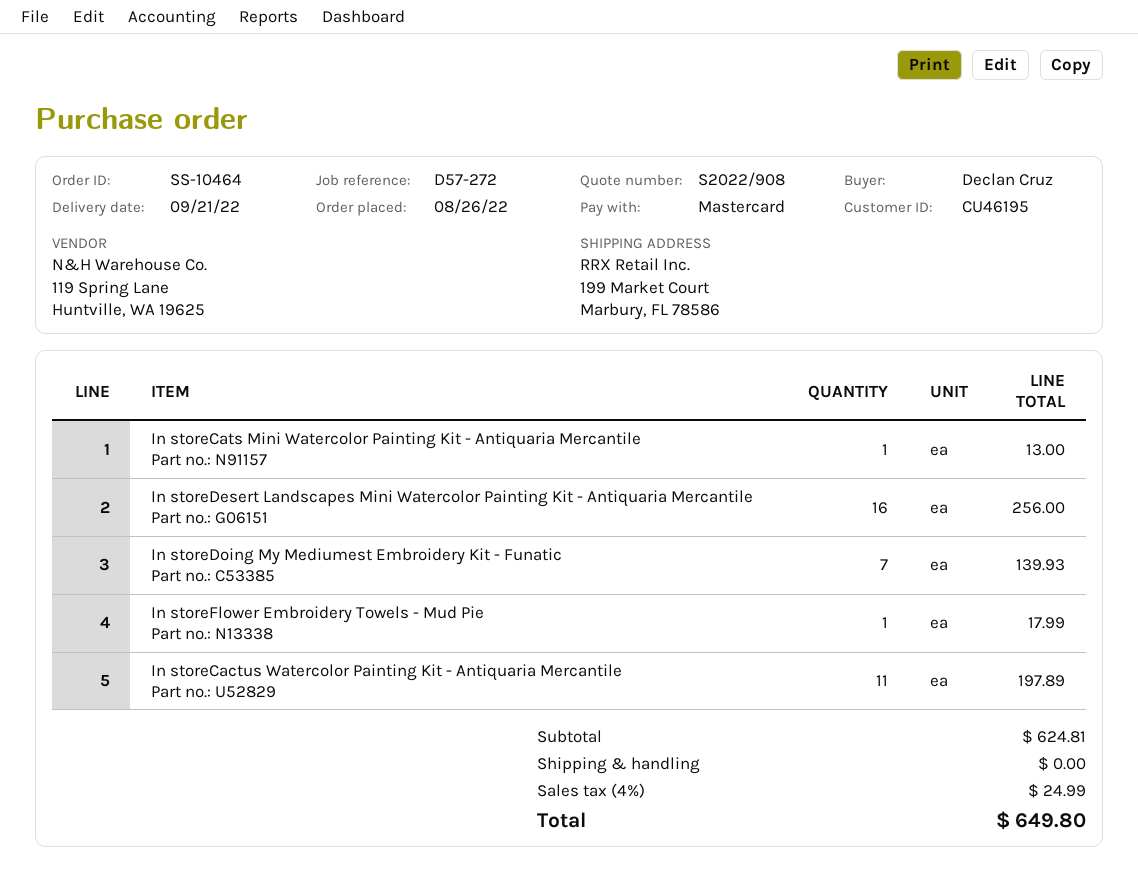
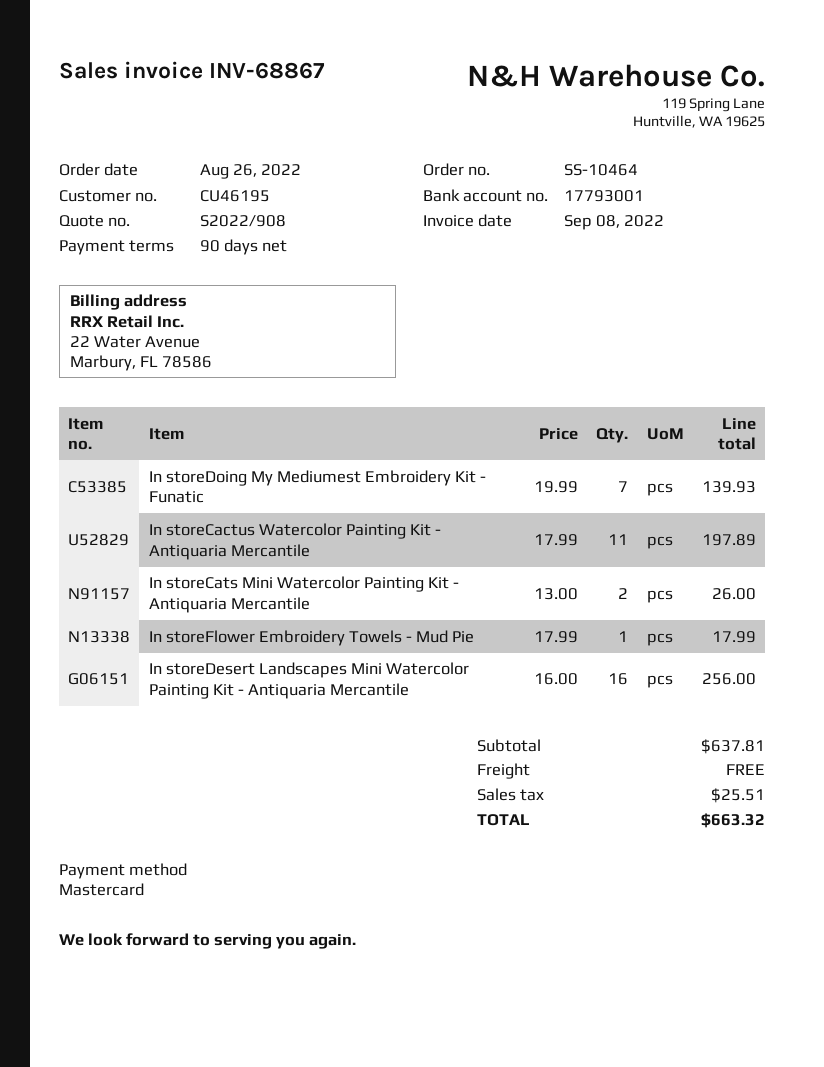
In storeCats Mini Watercolor Painting Kit - Antiquaria Mercantile: 1 for 13.00 -> 2 for 26.00
subtotal: 624.81 -> 637.81
tax: 24.99 -> 25.51
total: 649.80 -> 663.32

